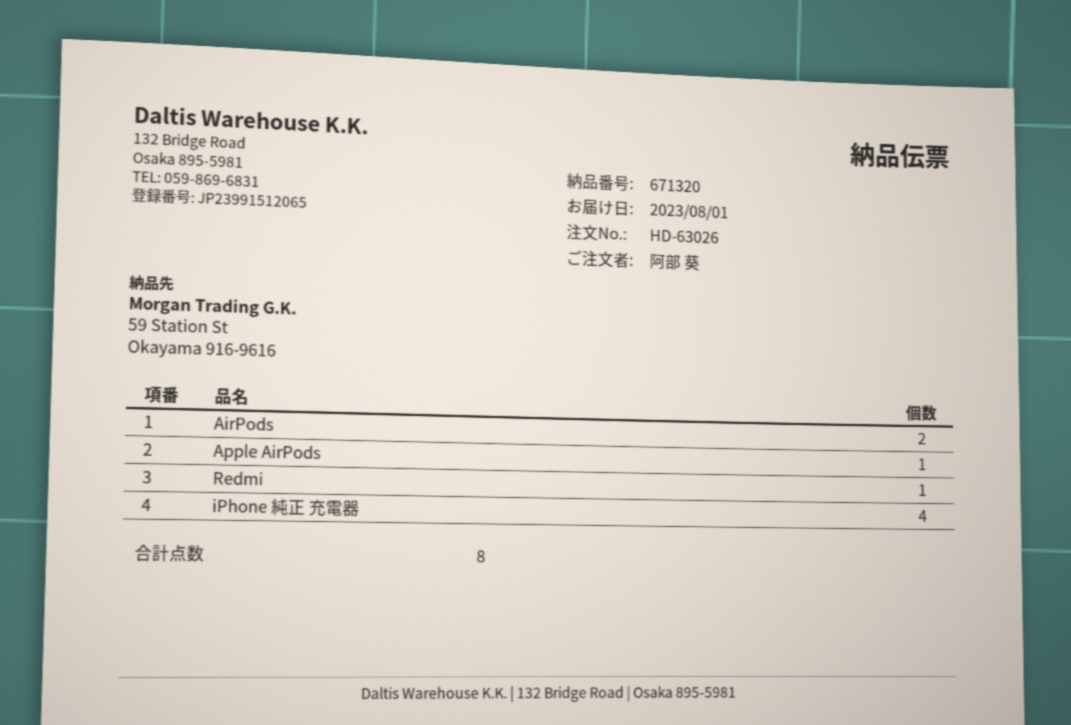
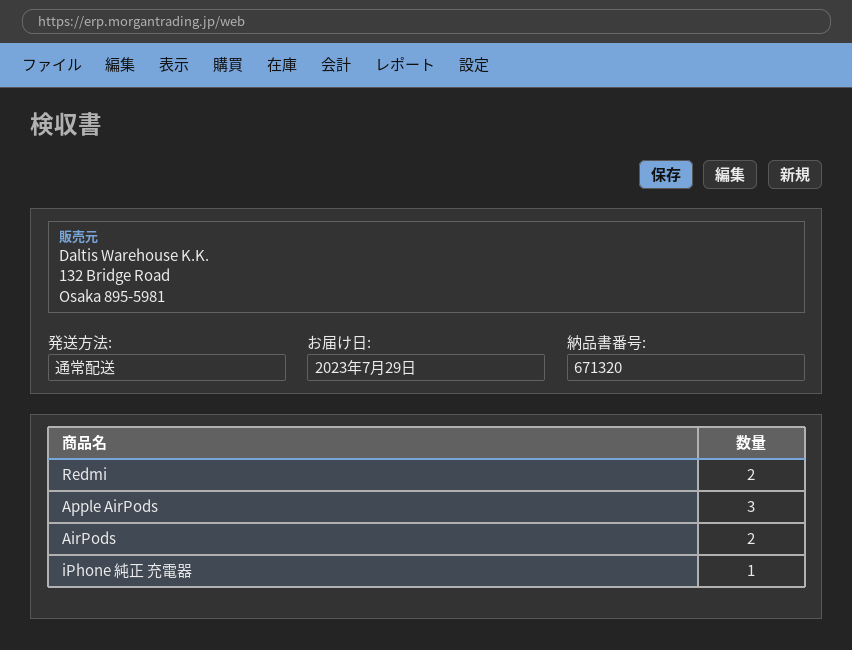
delivery date: 2023-08-01 -> 2023-07-29
Apple AirPods: 1 -> 3
Redmi: 1 -> 2
iPhone 純正 充電器: 4 -> 1

